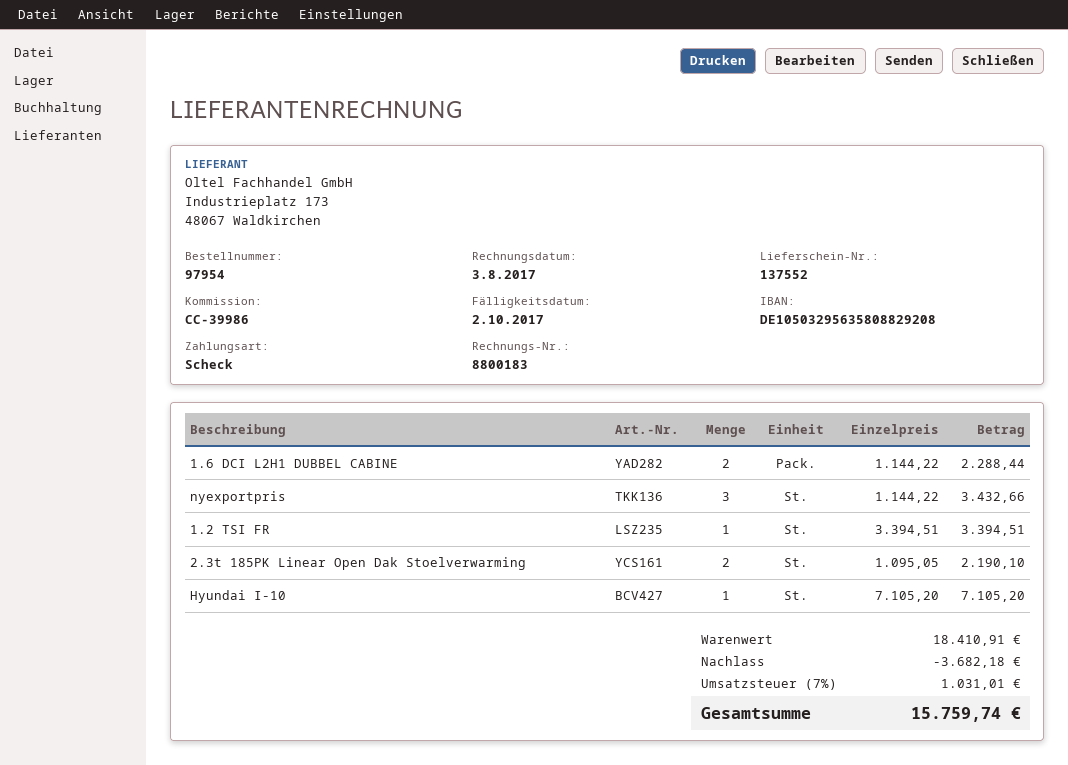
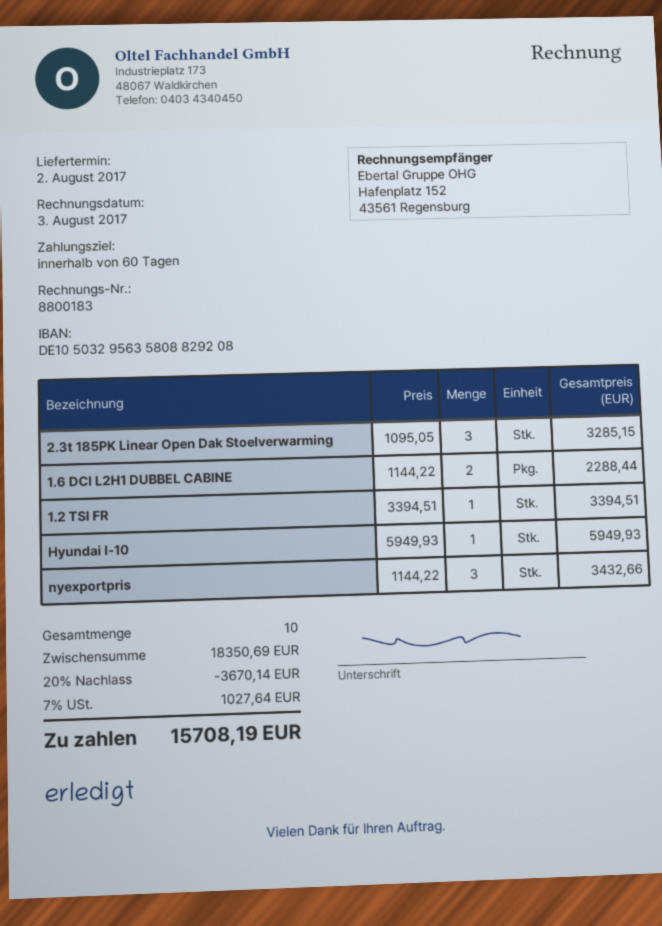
2.3t 185PK Linear Open Dak Stoelverwarming: 2 x 1095.05 = 2190.10 -> 3 x 1095.05 = 3285.15
Hyundai I‑10: 1 x 7105.20 = 7105.20 -> 1 x 5949.93 = 5949.93
subtotal: 18410.91 -> 18350.69
discount: 3682.18 -> 3670.14
tax: 7% = 1031.01 -> 7% = 1027.64
total: 15759.74 -> 15708.19

